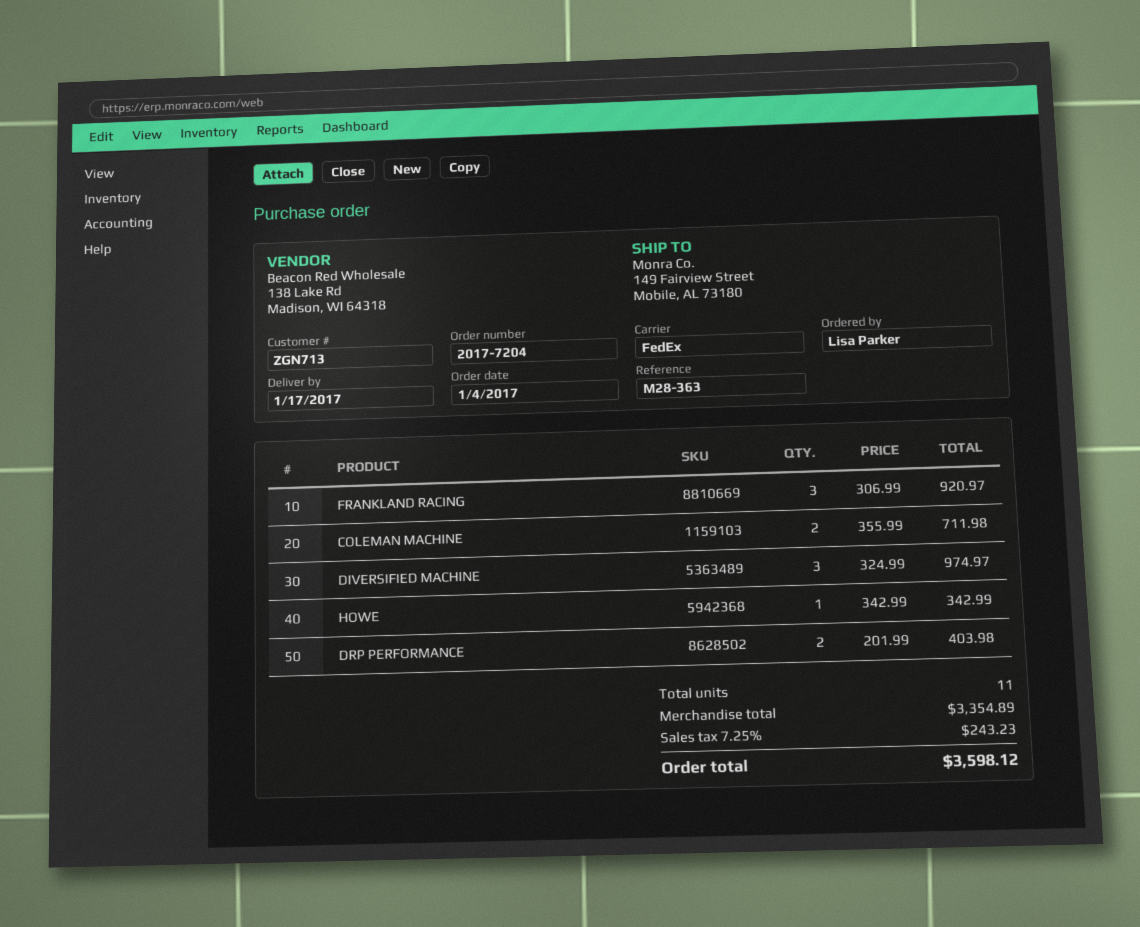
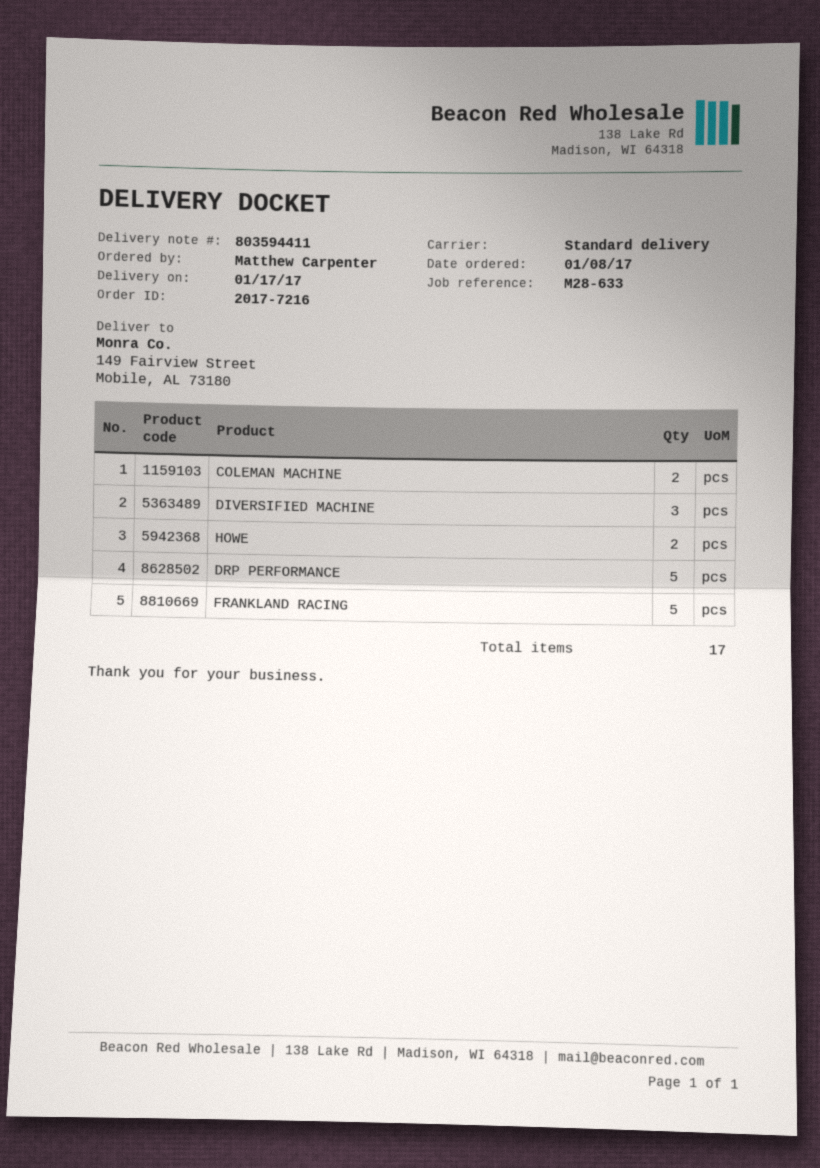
order number: 2017-7204 -> 2017-7216
order date: 2017-01-04 -> 2017-01-08
reference: M28-363 -> M28-633
ordered by: Lisa Parker -> Matthew Carpenter
shipping method: FedEx -> standard
FRANKLAND RACING: 3 -> 5
HOWE: 1 -> 2
DRP PERFORMANCE: 2 -> 5
total quantity: 11 -> 17

